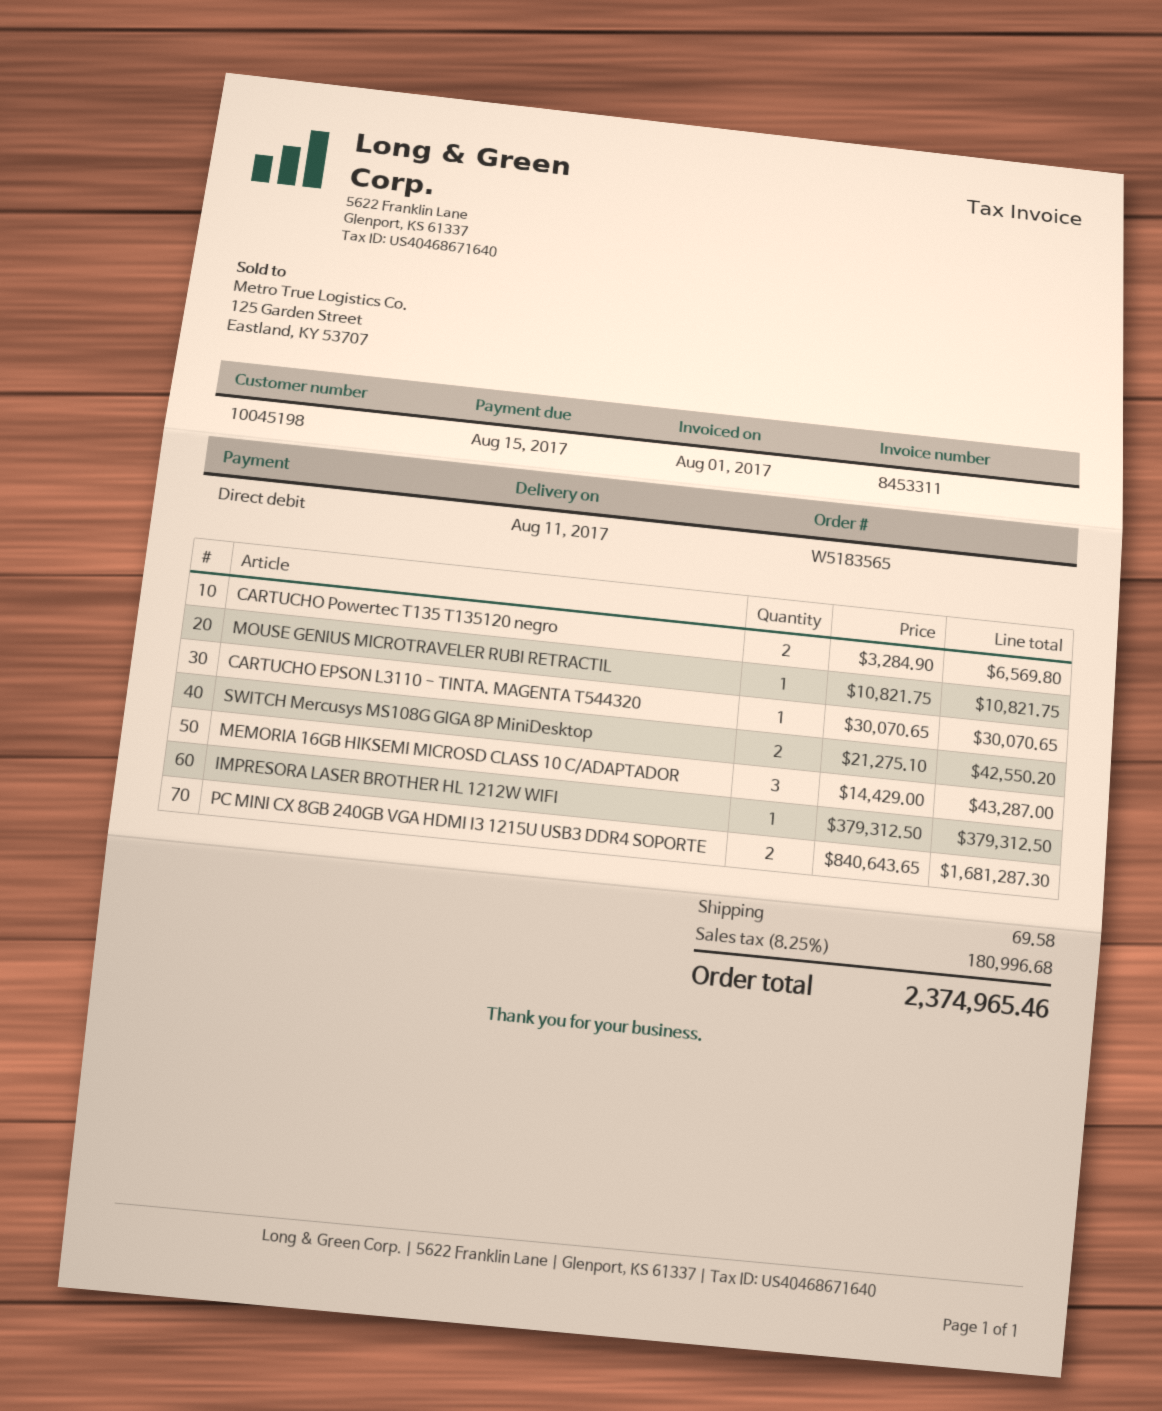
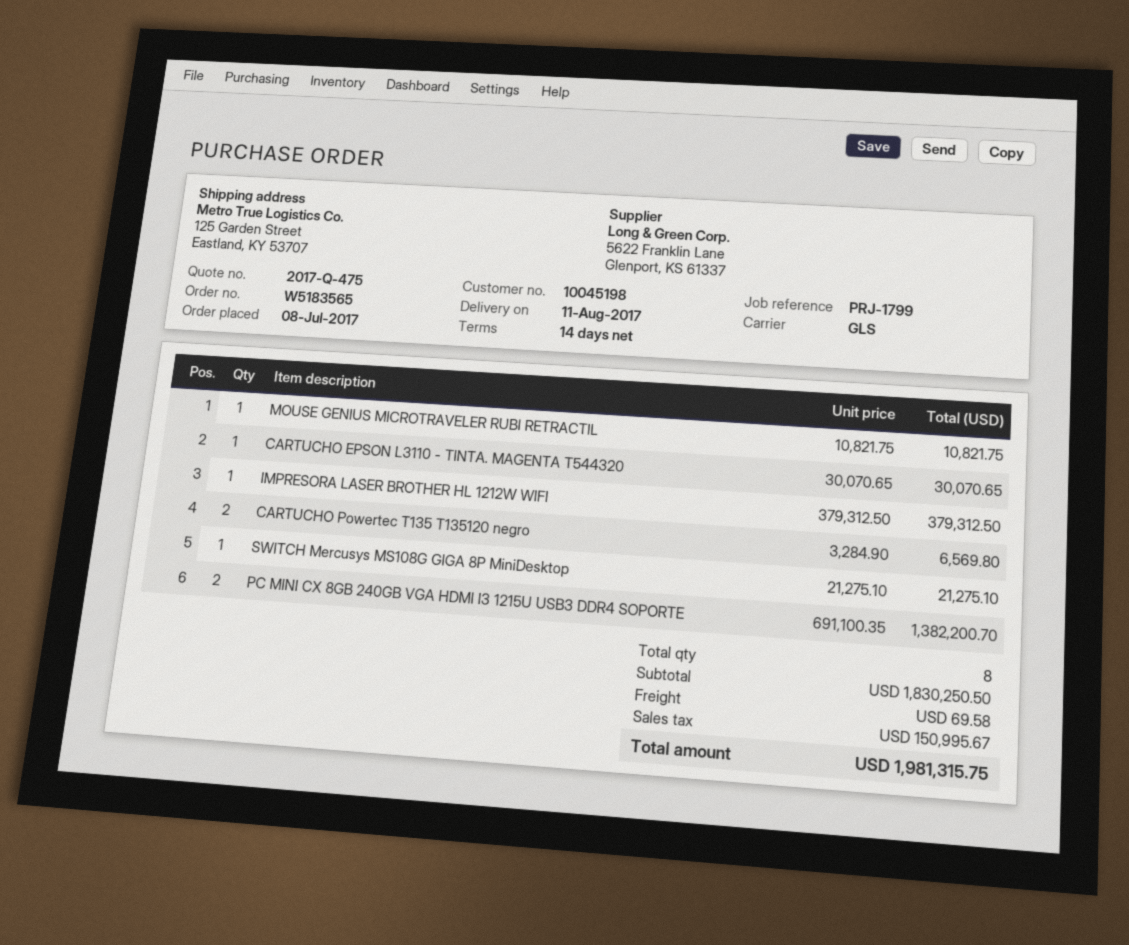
SWITCH Mercusys MS108G GIGA 8P MiniDesktop: 2 x 21275.10 = 42550.20 -> 1 x 21275.10 = 21275.10
MEMORIA 16GB HIKSEMI MICROSD CLASS 10 C/ADAPTADOR: 3 x 14429.00 = 43287.00 -> none
PC MINI CX 8GB 240GB VGA HDMI I3 1215U USB3 DDR4 SOPORTE: 2 x 840643.65 = 1681287.30 -> 2 x 691100.35 = 1382200.70
tax: 180996.68 -> 150995.67
total: 2374965.46 -> 1981315.75

